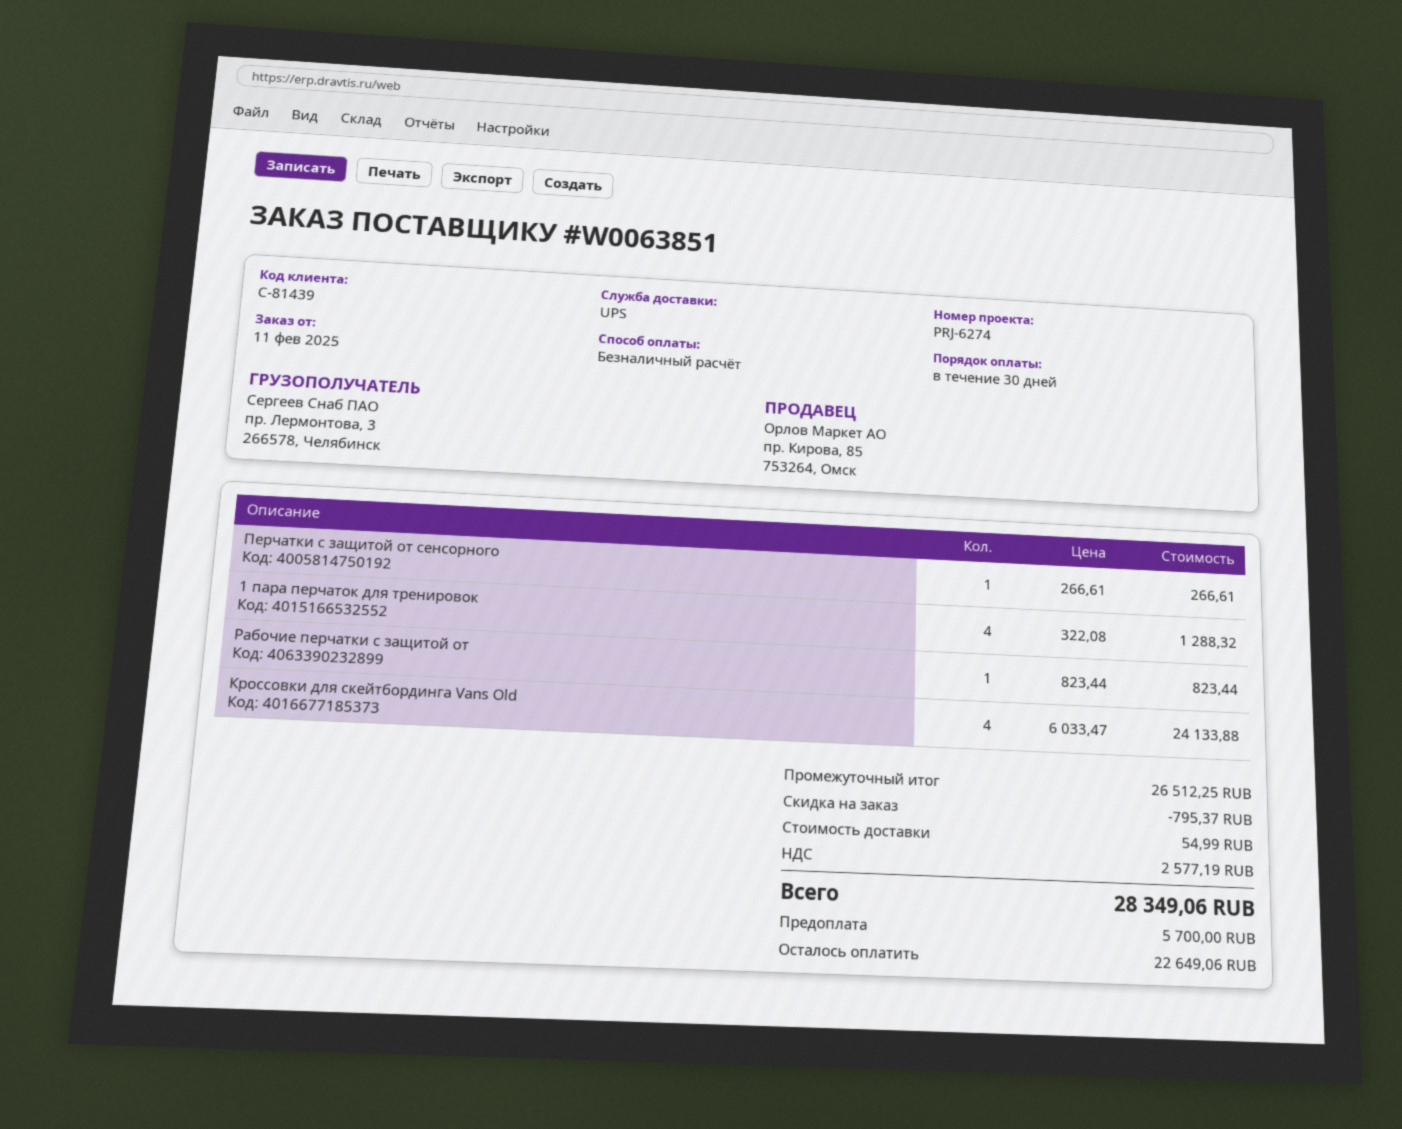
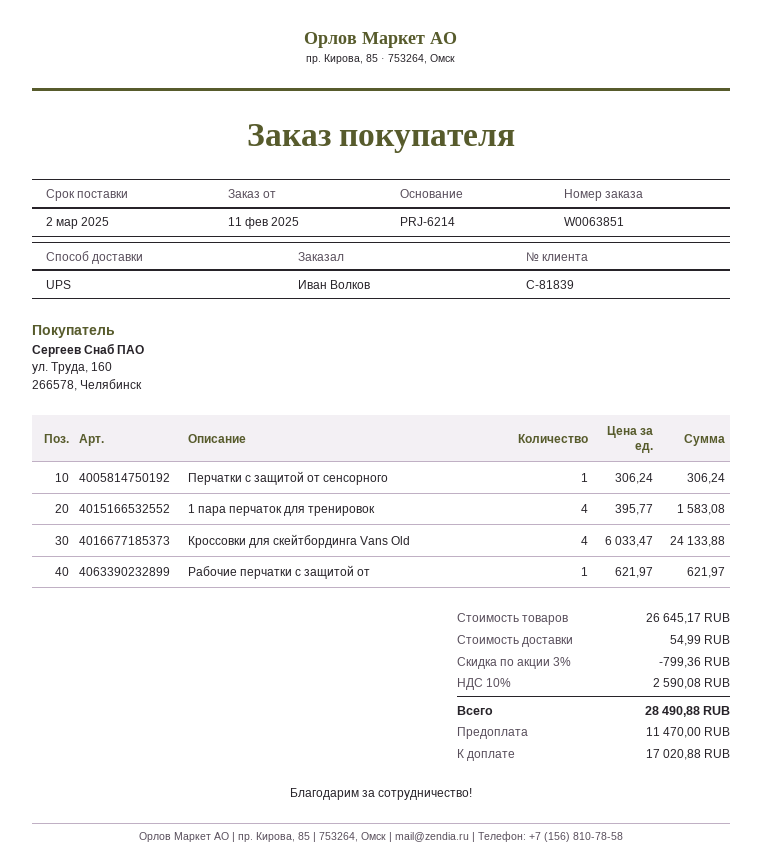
customer number: C-81439 -> C-81839
reference: PRJ-6274 -> PRJ-6214
Перчатки с защитой от сенсорного: 1 x 266.61 = 266.61 -> 1 x 306.24 = 306.24
1 пара перчаток для тренировок: 4 x 322.08 = 1288.32 -> 4 x 395.77 = 1583.08
Рабочие перчатки с защитой от: 1 x 823.44 = 823.44 -> 1 x 621.97 = 621.97
subtotal: 26512.25 -> 26645.17
discount: 795.37 -> 799.36
tax: 2577.19 -> 2590.08
total: 28349.06 -> 28490.88
deposit: 5700.00 -> 11470.00
balance: 22649.06 -> 17020.88

